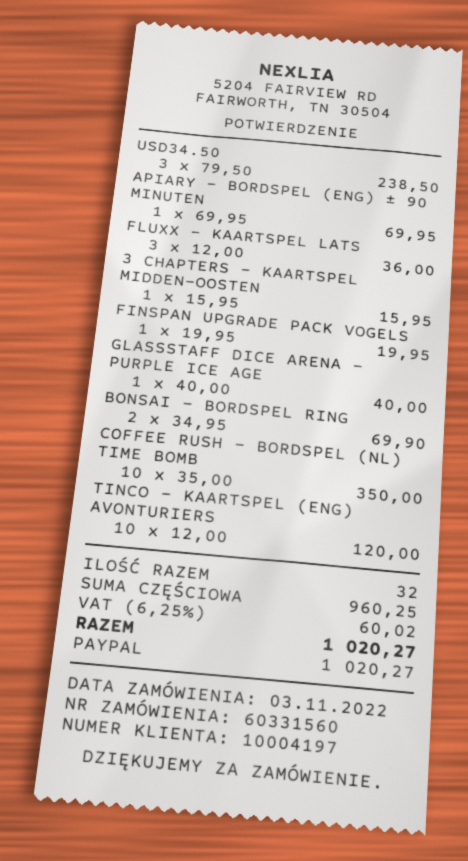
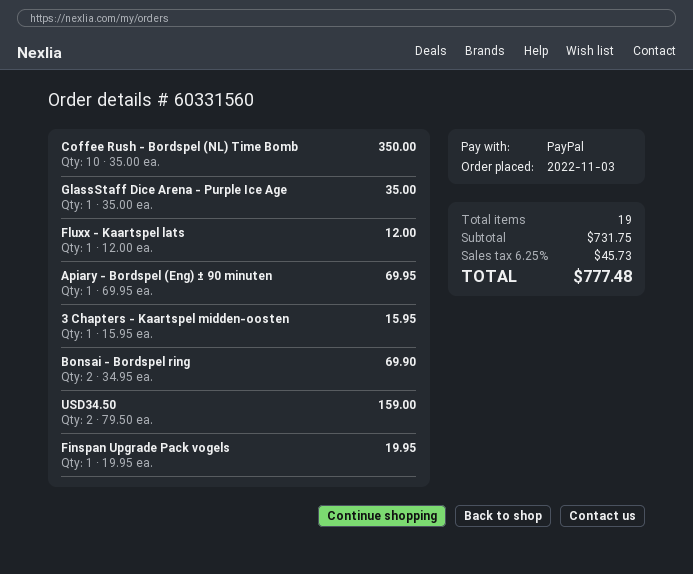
USD34.50: 3 x 79.50 = 238.50 -> 2 x 79.50 = 159.00
FLUXX - KAARTSPEL LATS: 3 x 12.00 = 36.00 -> 1 x 12.00 = 12.00
GLASSSTAFF DICE ARENA - PURPLE ICE AGE: 1 x 40.00 = 40.00 -> 1 x 35.00 = 35.00
TINCO - KAARTSPEL (ENG) AVONTURIERS: 10 x 12.00 = 120.00 -> none
total quantity: 32 -> 19
subtotal: 960.25 -> 731.75
tax: 6.25% = 60.02 -> 6.25% = 45.73
total: 1020.27 -> 777.48

